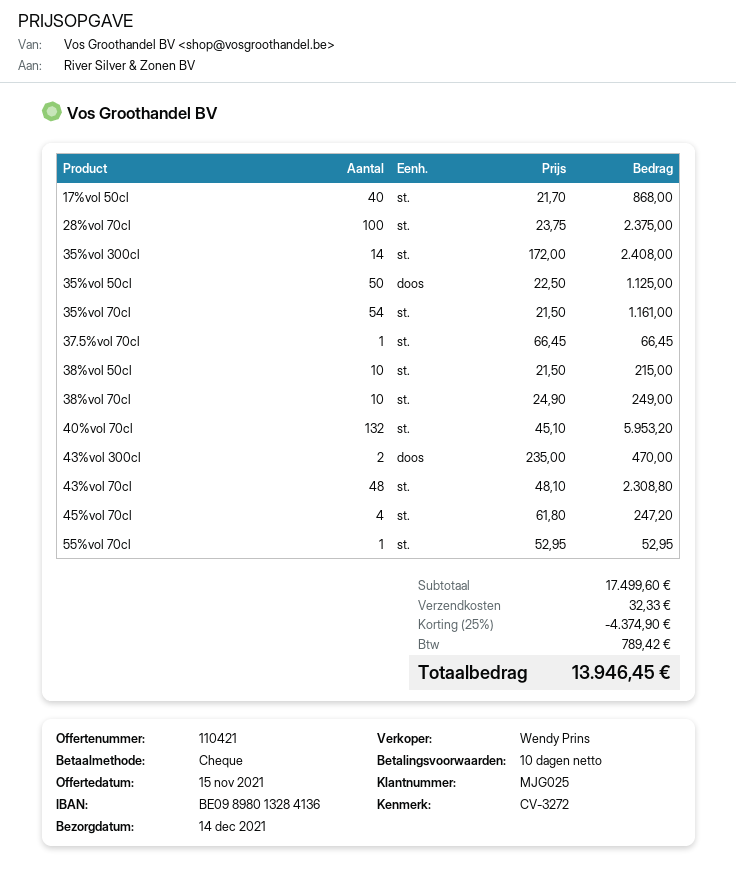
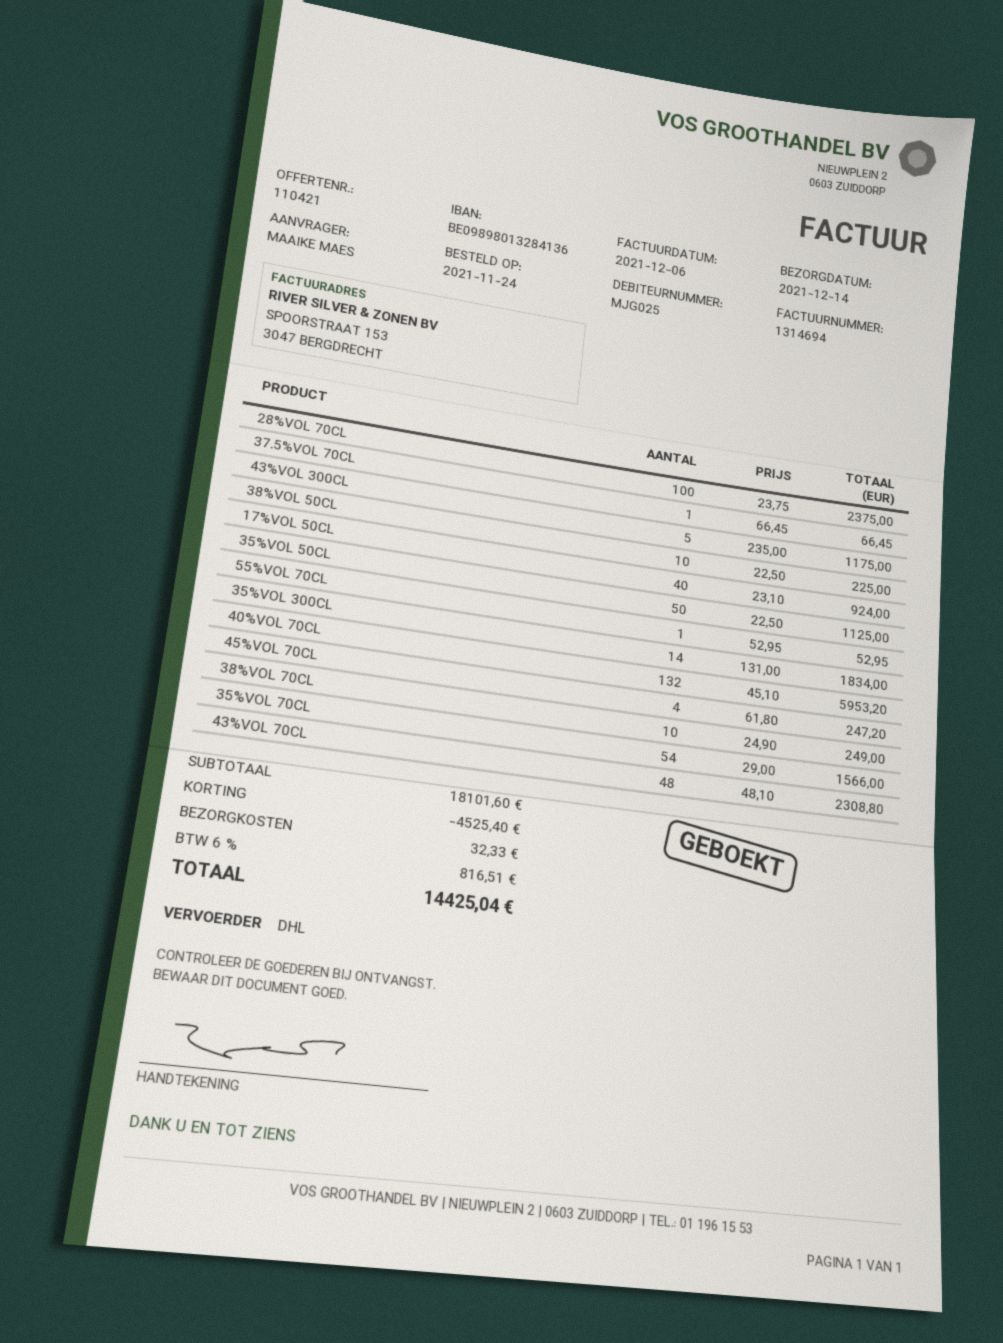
17%vol 50cl: 40 x 21.70 = 868.00 -> 40 x 23.10 = 924.00
35%vol 300cl: 14 x 172.00 = 2408.00 -> 14 x 131.00 = 1834.00
35%vol 70cl: 54 x 21.50 = 1161.00 -> 54 x 29.00 = 1566.00
38%vol 50cl: 10 x 21.50 = 215.00 -> 10 x 22.50 = 225.00
43%vol 300cl: 2 x 235.00 = 470.00 -> 5 x 235.00 = 1175.00
subtotal: 17499.60 -> 18101.60
discount: 4374.90 -> 4525.40
tax: 789.42 -> 816.51
total: 13946.45 -> 14425.04

